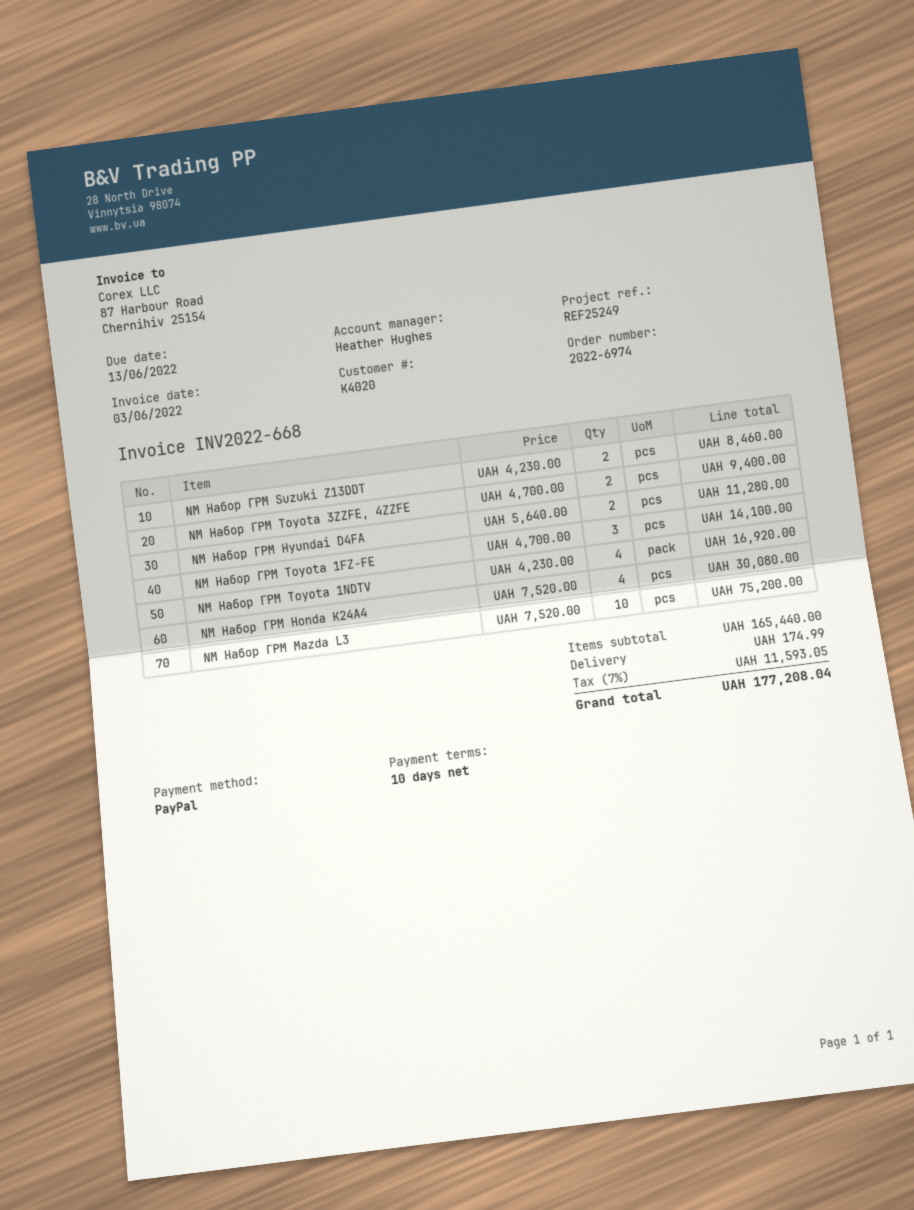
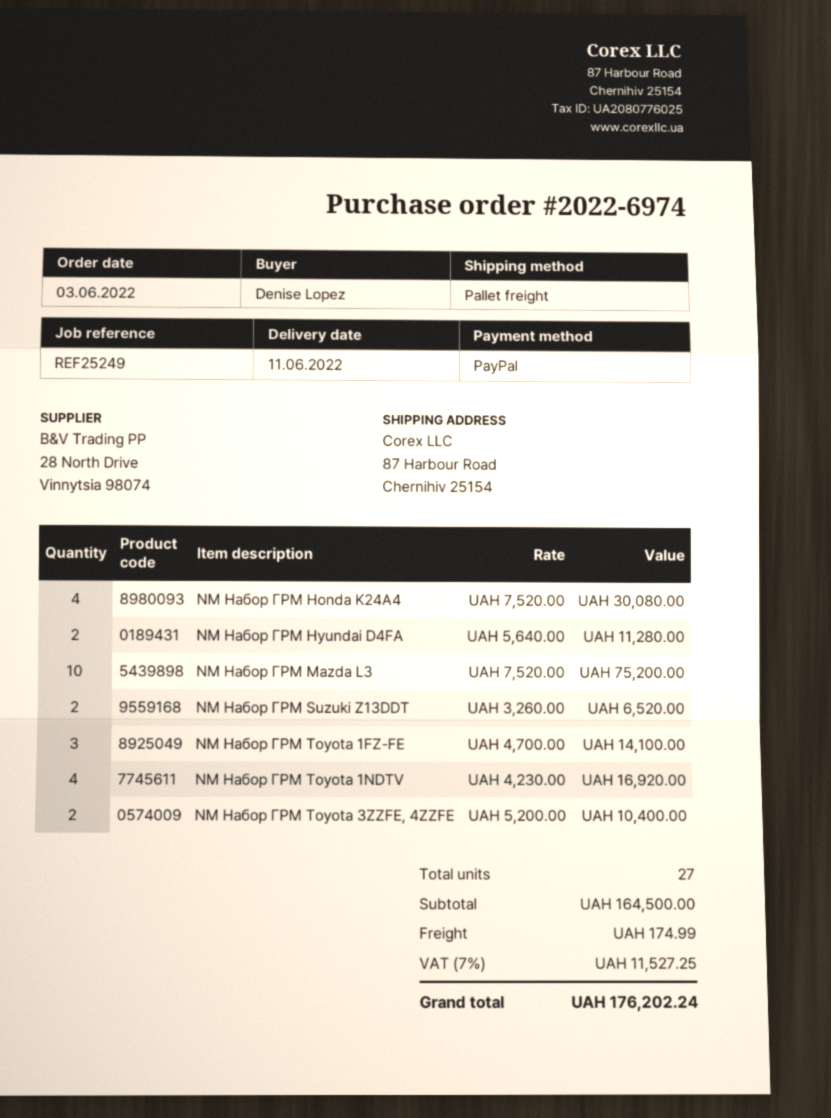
NM Набор ГРМ Suzuki Z13DDT: 2 x 4230.00 = 8460.00 -> 2 x 3260.00 = 6520.00
NM Набор ГРМ Toyota 3ZZFE, 4ZZFE: 2 x 4700.00 = 9400.00 -> 2 x 5200.00 = 10400.00
subtotal: 165440.00 -> 164500.00
tax: 7% = 11593.05 -> 7% = 11527.25
total: 177208.04 -> 176202.24

